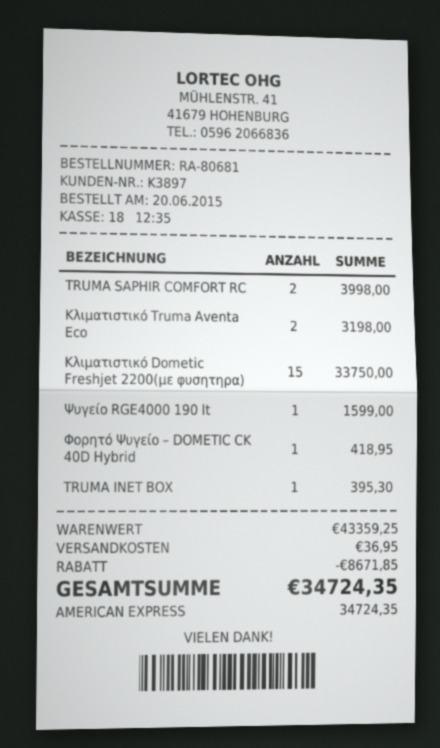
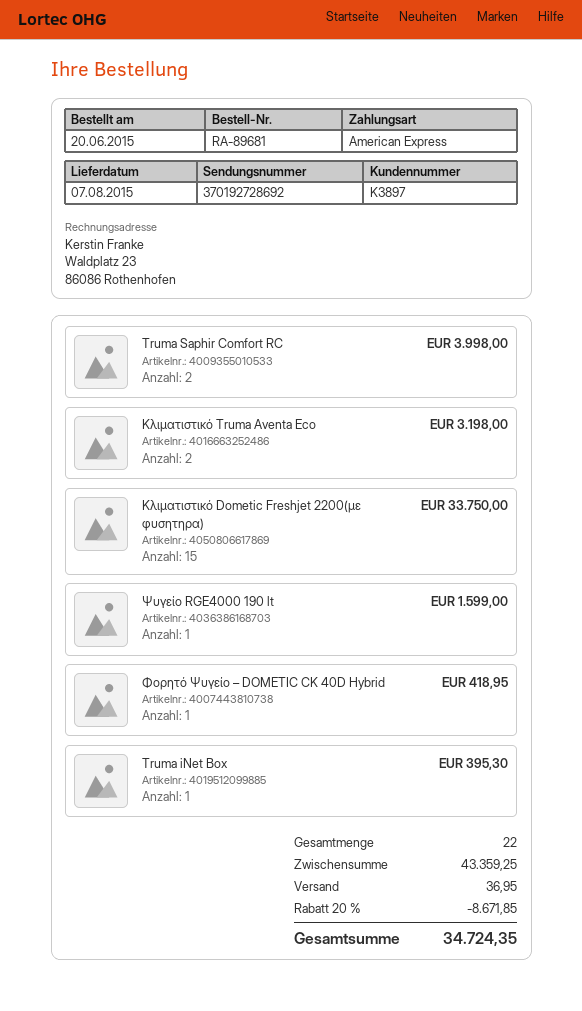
order number: RA-80681 -> RA-89681

